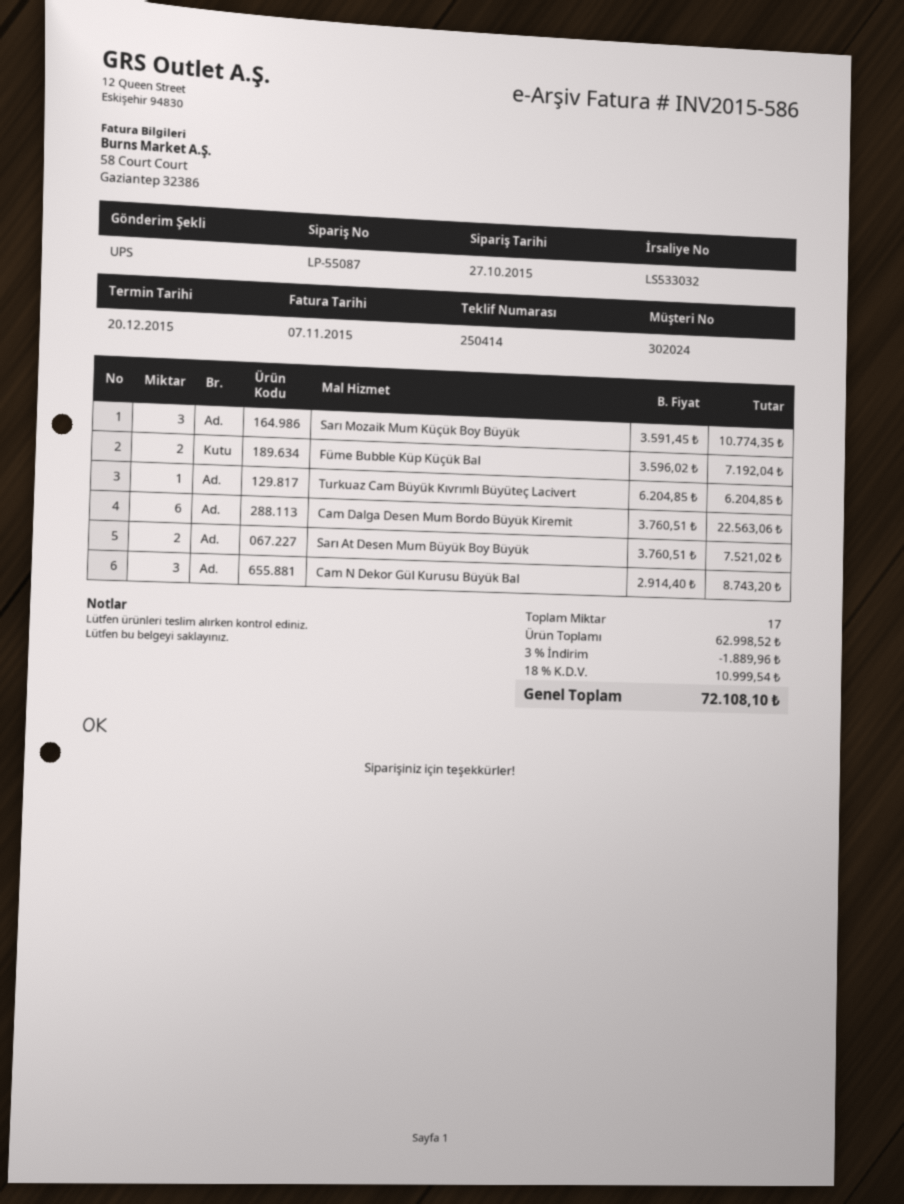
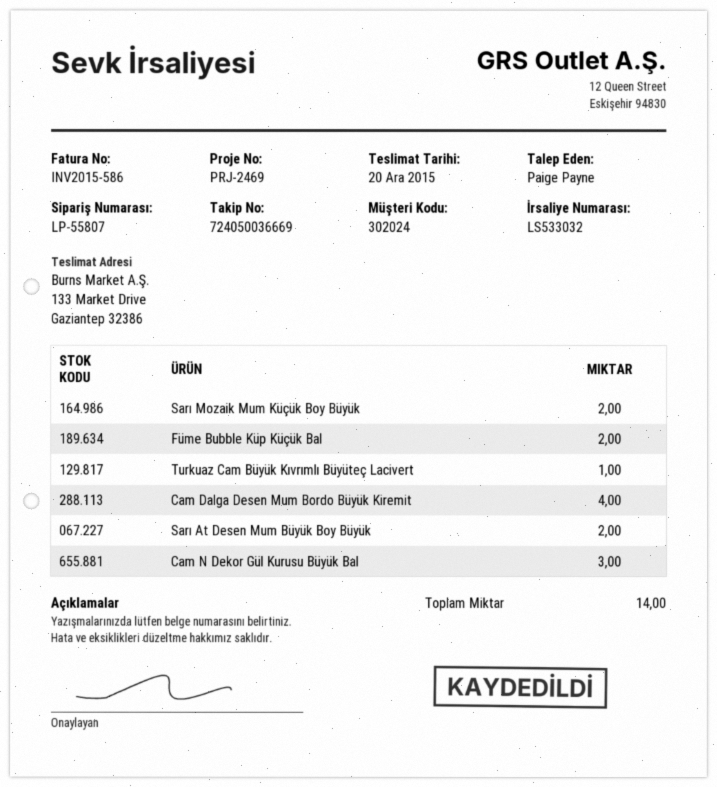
order number: LP-55087 -> LP-55807
Sarı Mozaik Mum Küçük Boy Büyük: 3 -> 2
Cam Dalga Desen Mum Bordo Büyük Kiremit: 6 -> 4
total quantity: 17 -> 14

